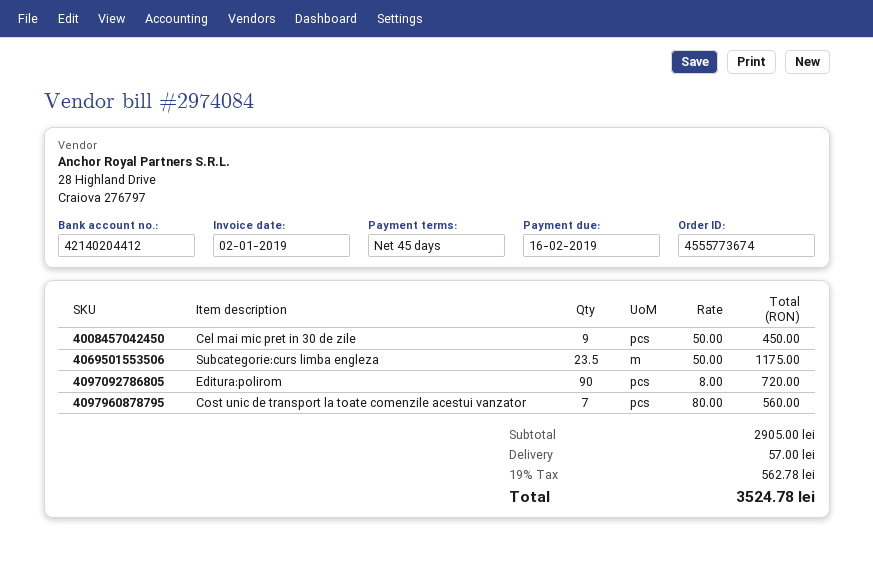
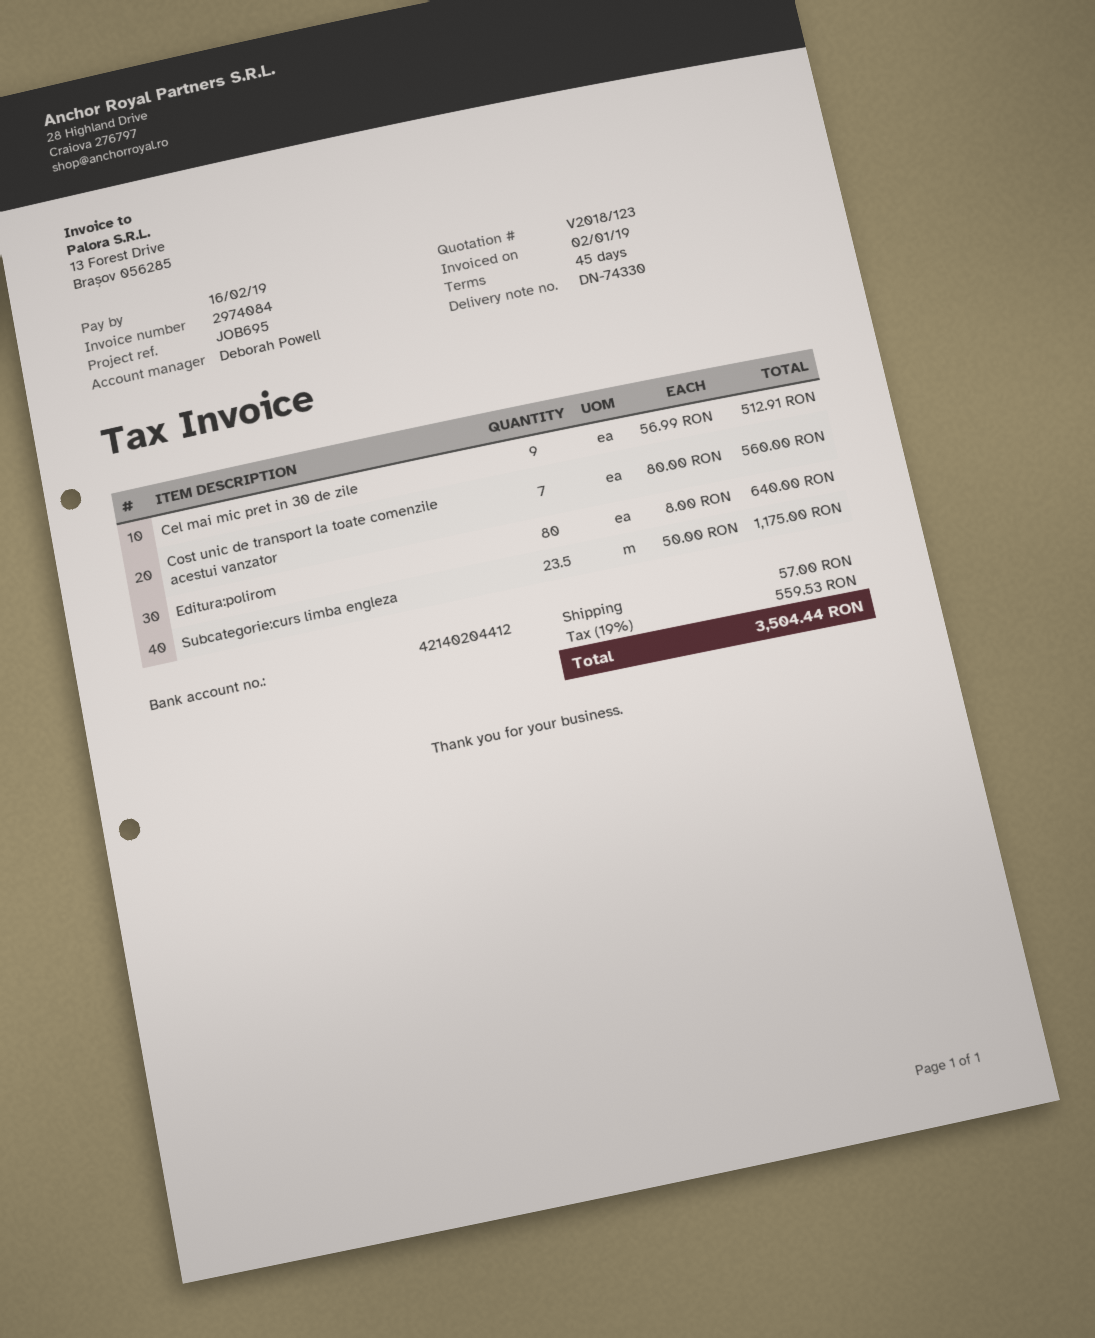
Cel mai mic pret in 30 de zile: 9 x 50.00 = 450.00 -> 9 x 56.99 = 512.91
Editura:polirom: 90 x 8.00 = 720.00 -> 80 x 8.00 = 640.00
tax: 19% = 562.78 -> 19% = 559.53
total: 3524.78 -> 3504.44

